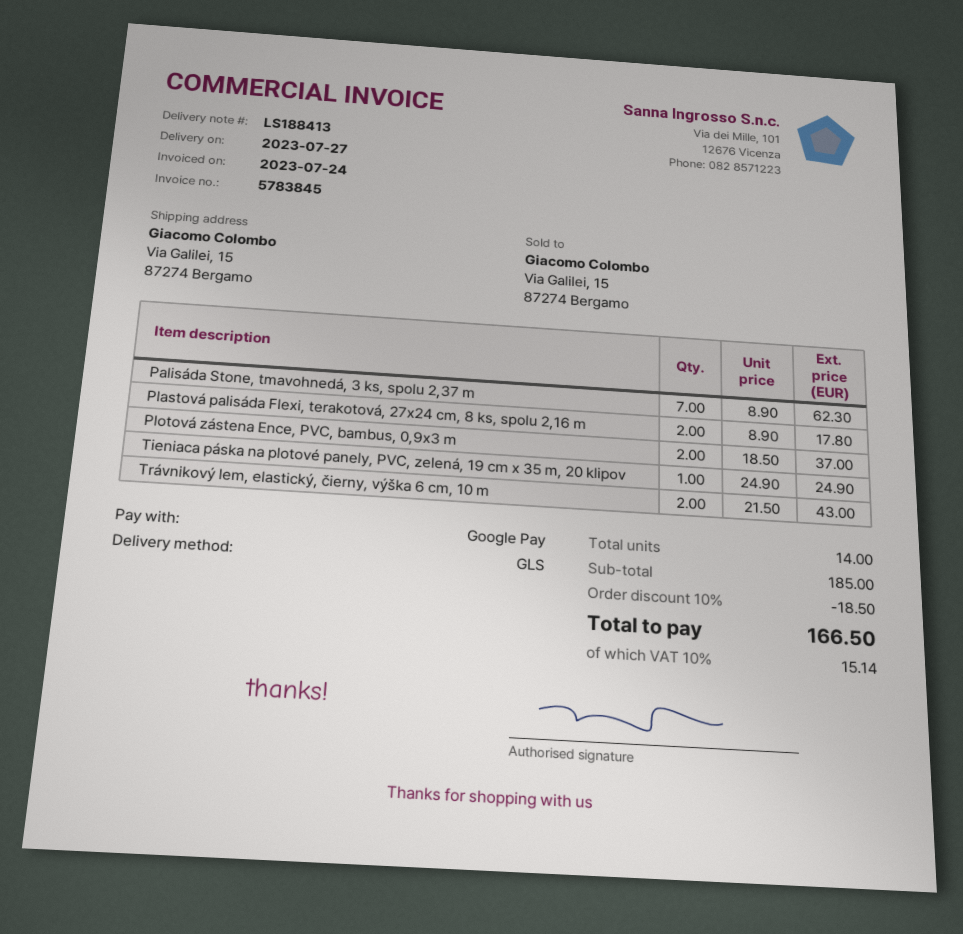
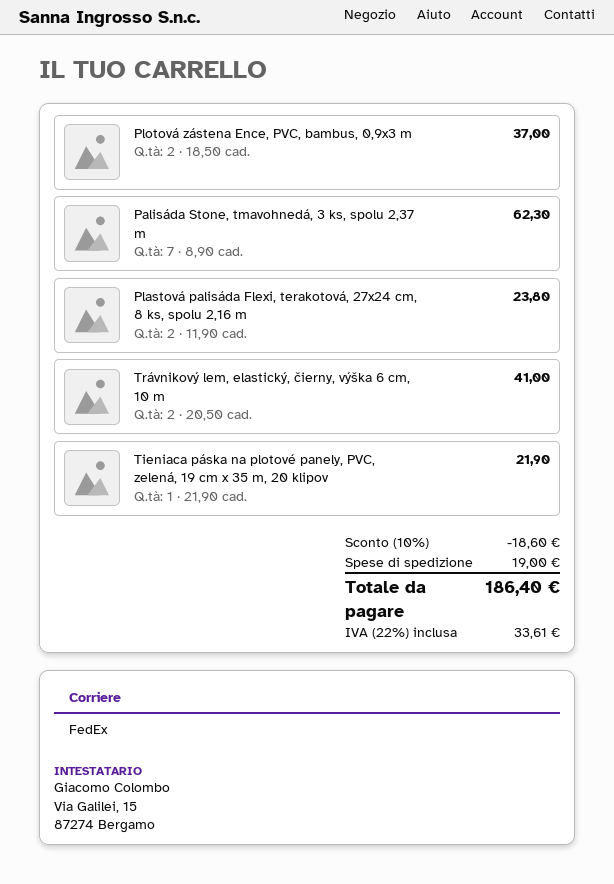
shipping method: GLS -> FedEx
Plastová palisáda Flexi, terakotová, 27x24 cm, 8 ks, spolu 2,16 m: 2 x 8.90 = 17.80 -> 2 x 11.90 = 23.80
Tieniaca páska na plotové panely, PVC, zelená, 19 cm x 35 m, 20 klipov: 1 x 24.90 = 24.90 -> 1 x 21.90 = 21.90
Trávnikový lem, elastický, čierny, výška 6 cm, 10 m: 2 x 21.50 = 43.00 -> 2 x 20.50 = 41.00
discount: 10% = 18.50 -> 10% = 18.60
shipping: none -> 19.00
tax: 10% = 15.14 -> 22% = 33.61
total: 166.50 -> 186.40

